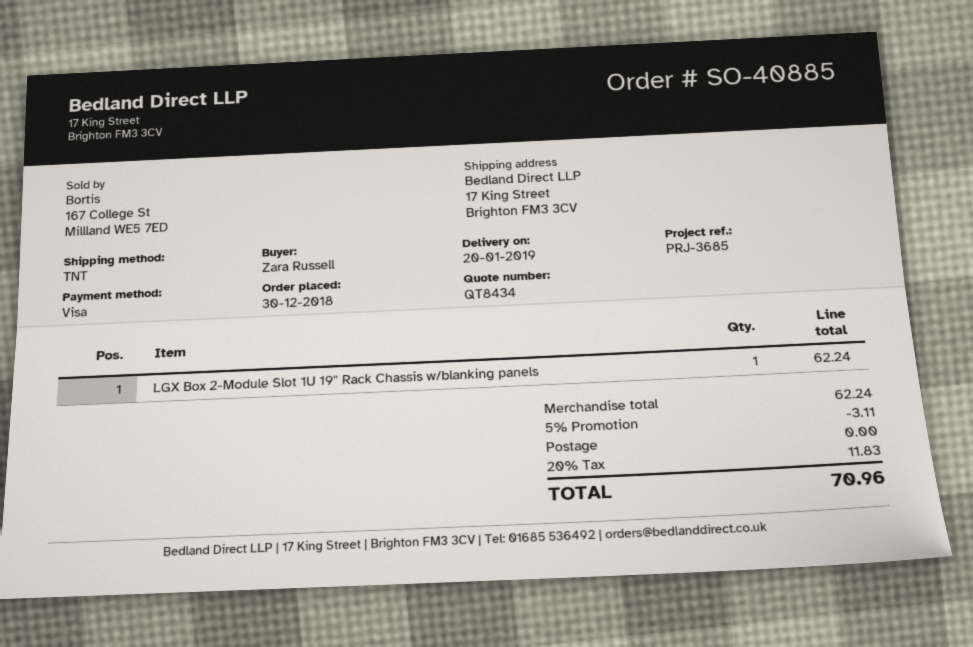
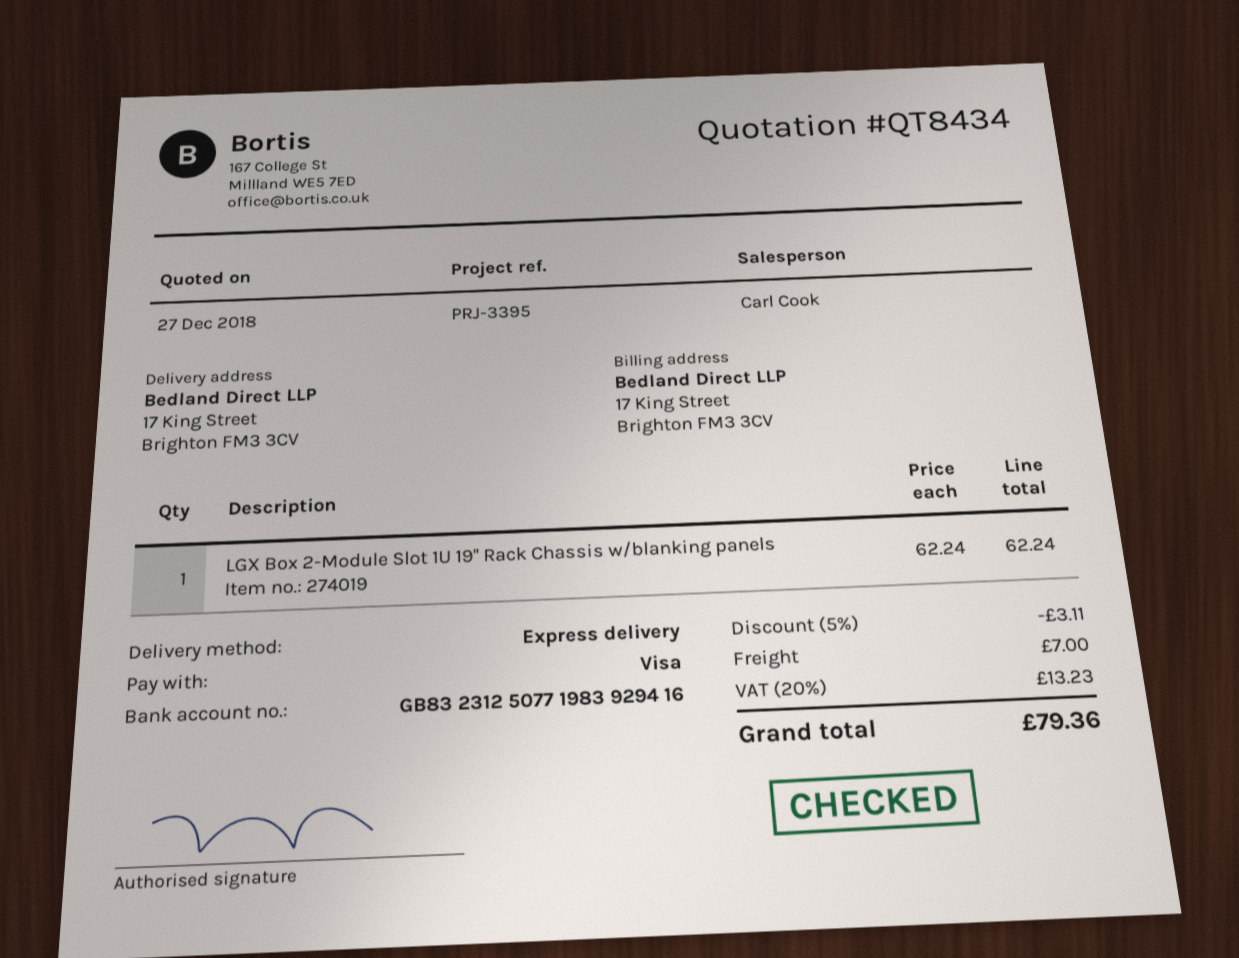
reference: PRJ-3685 -> PRJ-3395
shipping method: TNT -> express
shipping: 0.00 -> 7.00
tax: 20% = 11.83 -> 20% = 13.23
total: 70.96 -> 79.36

